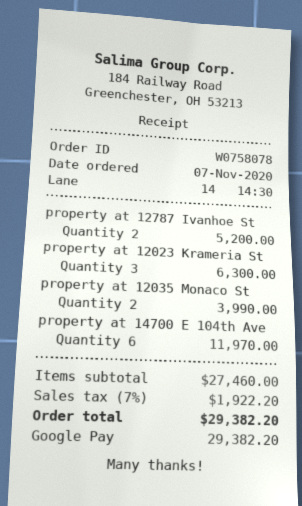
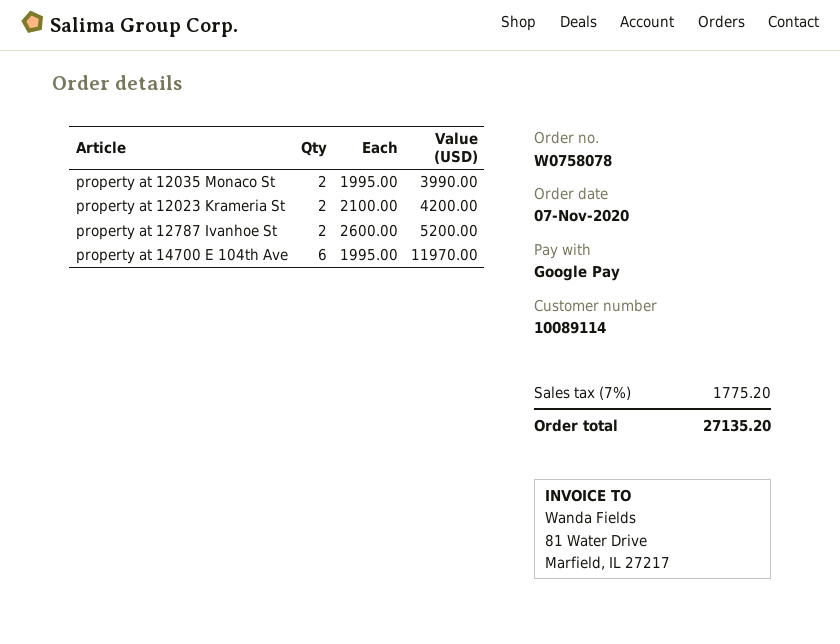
property at 12023 Krameria St: 3 for 6300.00 -> 2 for 4200.00
tax: 7% = 1922.20 -> 7% = 1775.20
total: 29382.20 -> 27135.20

